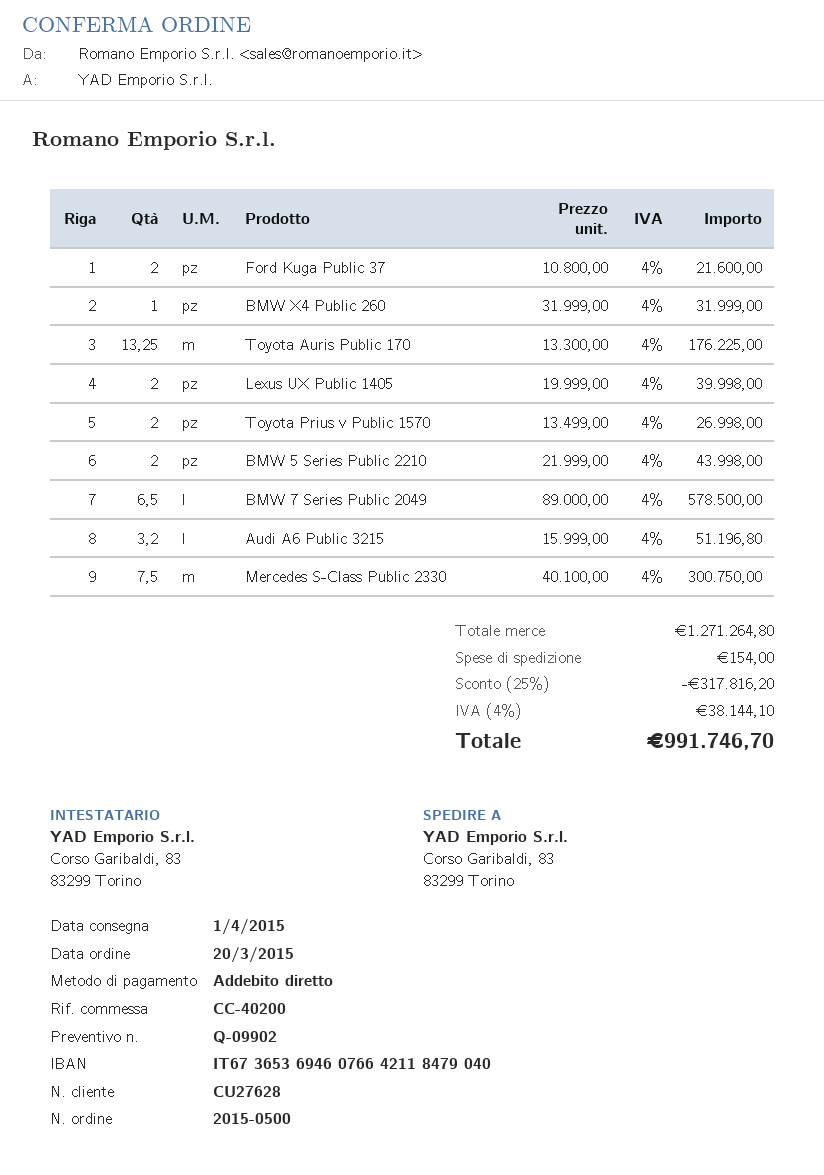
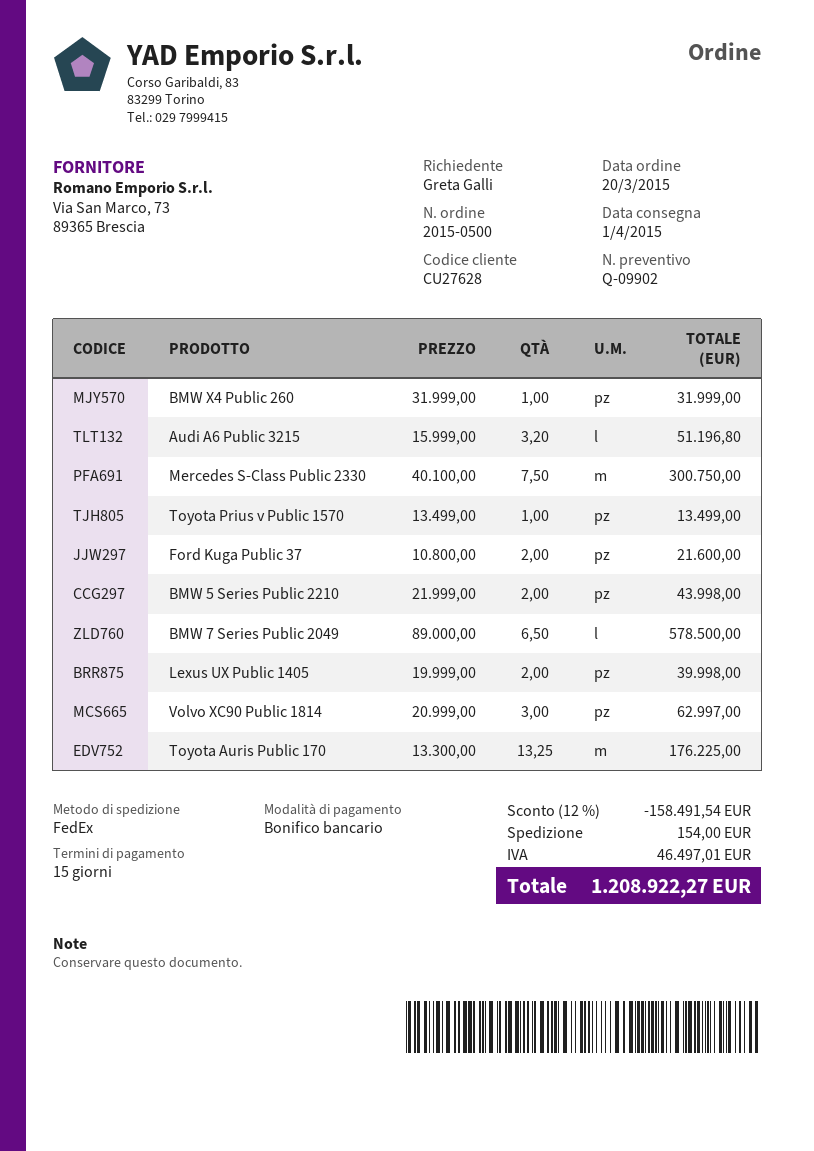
payment method: direct debit -> bank transfer
Toyota Prius v Public 1570: 2 x 13499.00 = 26998.00 -> 1 x 13499.00 = 13499.00
Volvo XC90 Public 1814: none -> 3 x 20999.00 = 62997.00
discount: 25% = 317816.20 -> 12% = 158491.54
tax: 38144.10 -> 46497.01
total: 991746.70 -> 1208922.27

